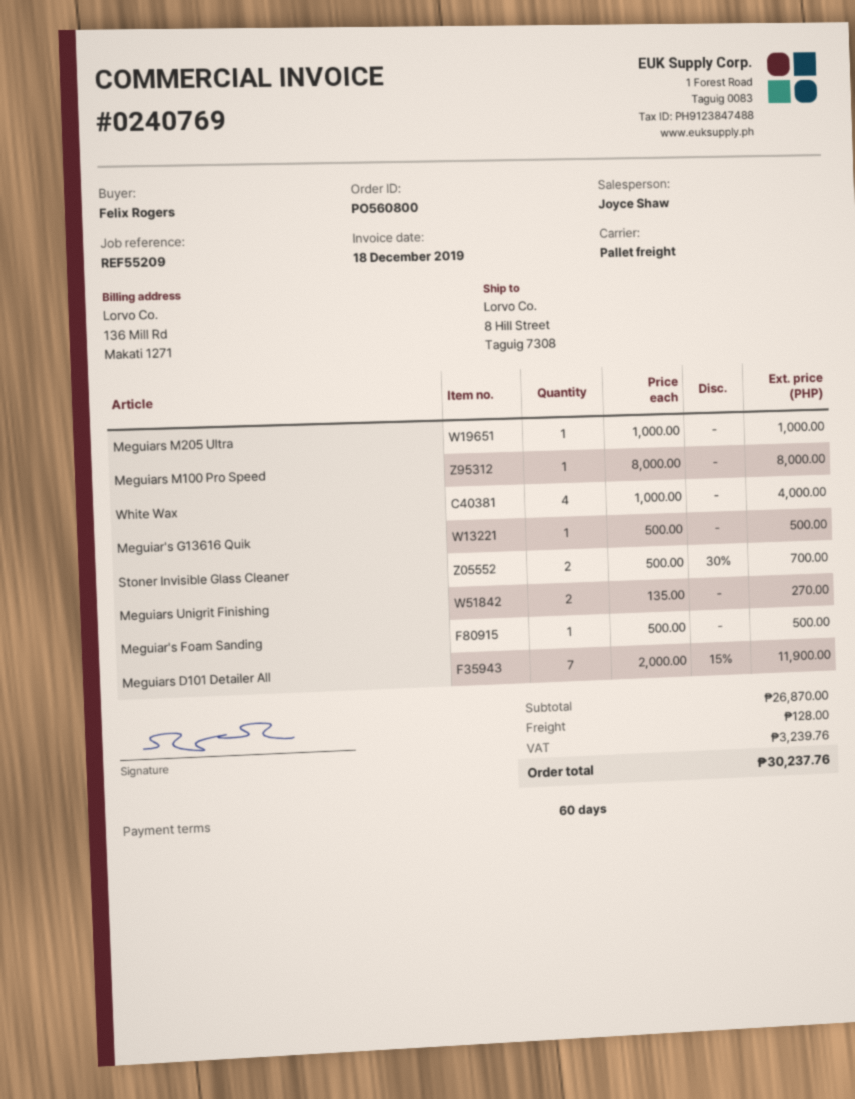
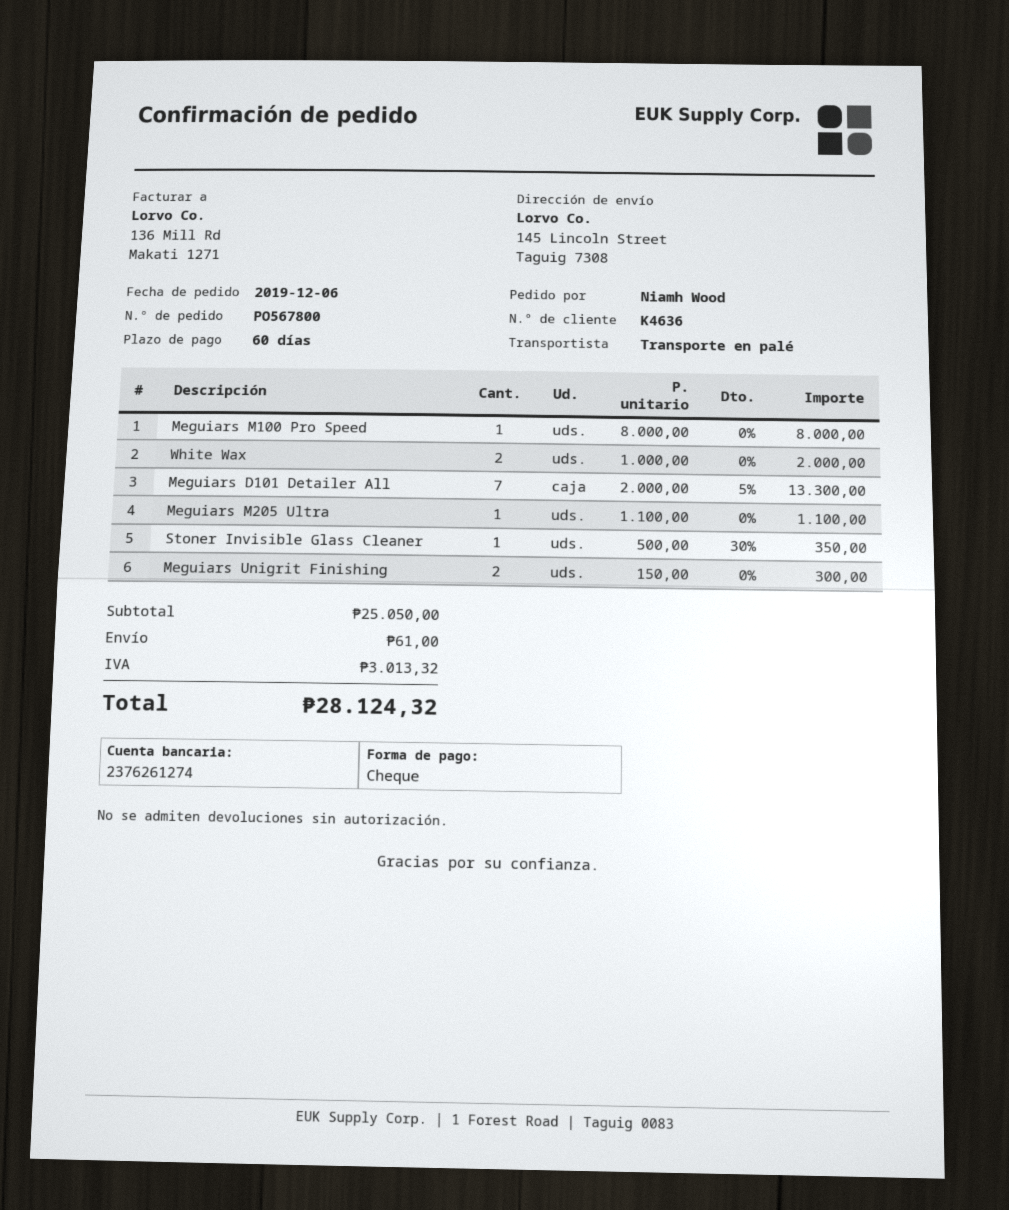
order number: PO560800 -> PO567800
ordered by: Felix Rogers -> Niamh Wood
ship to: 8 Hill Street, Taguig 7308 -> 145 Lincoln Street, Taguig 7308
Meguiars M205 Ultra: 1 x 1000.00 = 1000.00 -> 1 x 1100.00 = 1100.00
White Wax: 4 x 1000.00 = 4000.00 -> 2 x 1000.00 = 2000.00
Meguiar's G13616 Quik: 1 x 500.00 = 500.00 -> none
Stoner Invisible Glass Cleaner: 2 x 500.00 - 30% = 700.00 -> 1 x 500.00 - 30% = 350.00
Meguiars Unigrit Finishing: 2 x 135.00 = 270.00 -> 2 x 150.00 = 300.00
Meguiar's Foam Sanding: 1 x 500.00 = 500.00 -> none
Meguiars D101 Detailer All: 7 x 2000.00 - 15% = 11900.00 -> 7 x 2000.00 - 5% = 13300.00
subtotal: 26870.00 -> 25050.00
shipping: 128.00 -> 61.00
tax: 3239.76 -> 3013.32
total: 30237.76 -> 28124.32

